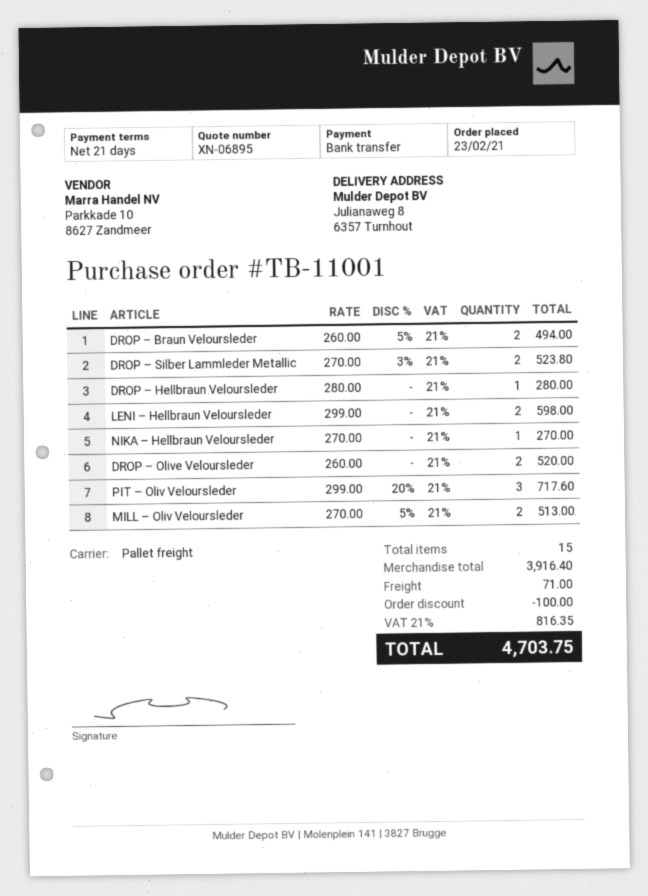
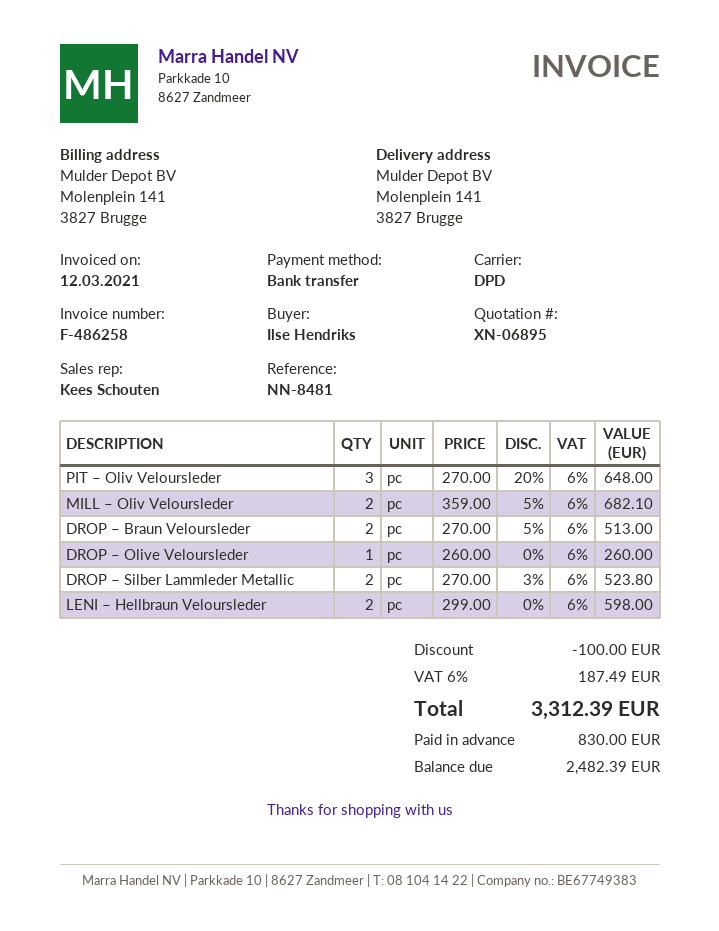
shipping method: pallet freight -> DPD
ship to: Julianaweg 8, 6357 Turnhout -> Molenplein 141, 3827 Brugge
DROP – Braun Veloursleder: 2 x 260.00 - 5% = 494.00 -> 2 x 270.00 - 5% = 513.00
DROP – Hellbraun Veloursleder: 1 x 280.00 = 280.00 -> none
NIKA – Hellbraun Veloursleder: 1 x 270.00 = 270.00 -> none
DROP – Olive Veloursleder: 2 x 260.00 = 520.00 -> 1 x 260.00 = 260.00
PIT – Oliv Veloursleder: 3 x 299.00 - 20% = 717.60 -> 3 x 270.00 - 20% = 648.00
MILL – Oliv Veloursleder: 2 x 270.00 - 5% = 513.00 -> 2 x 359.00 - 5% = 682.10
shipping: 71.00 -> none
tax: 21% = 816.35 -> 6% = 187.49
total: 4703.75 -> 3312.39

